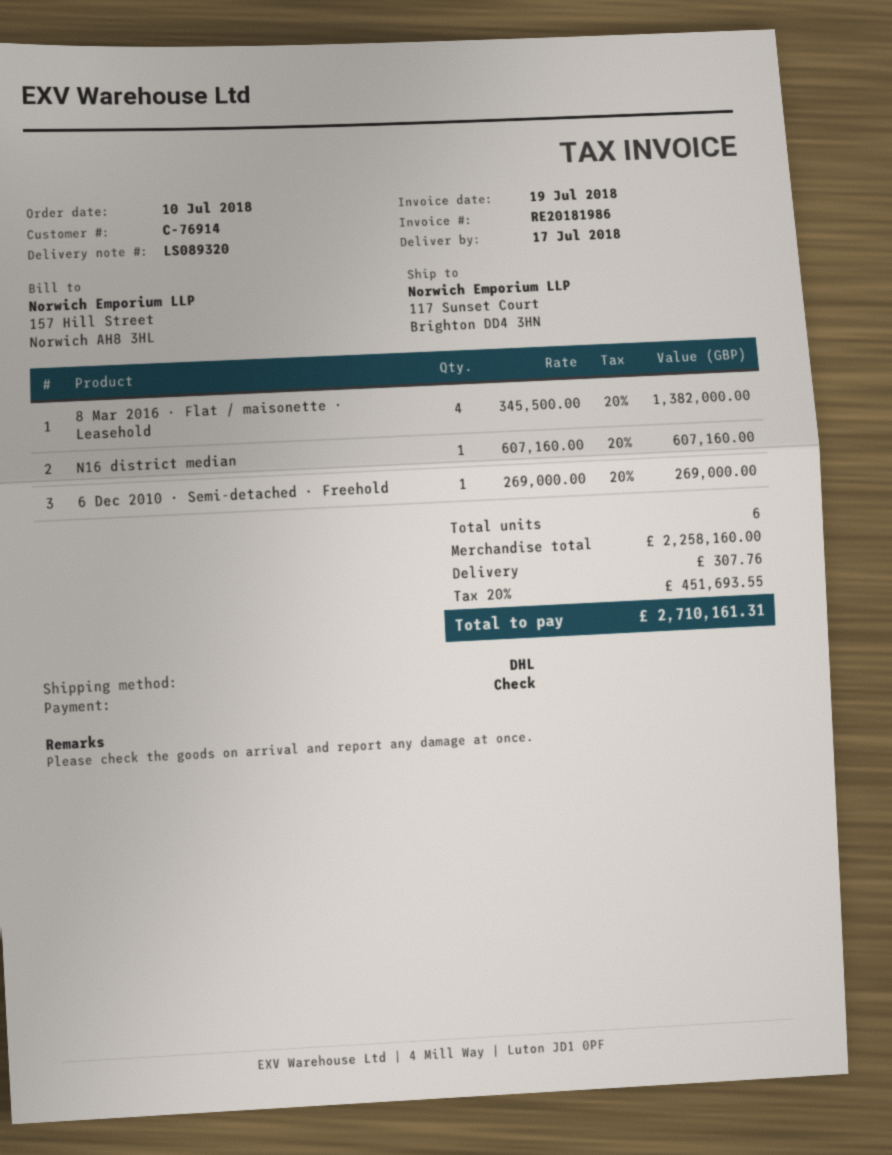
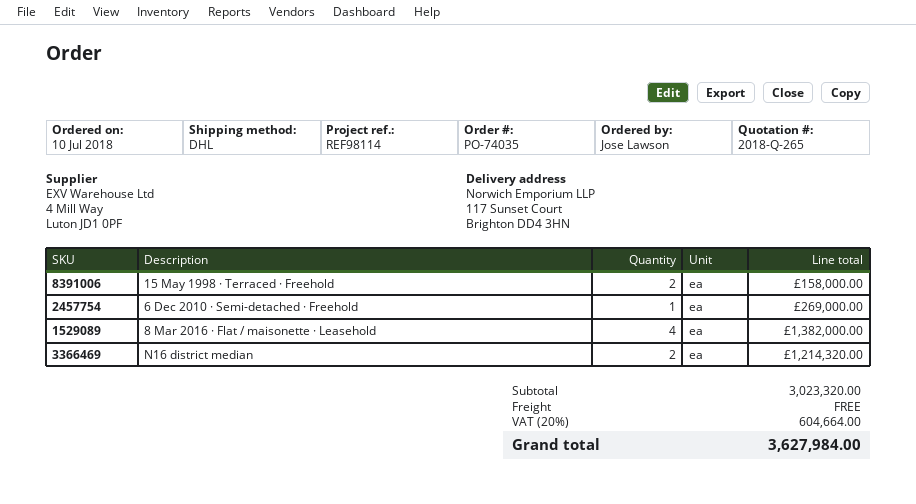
N16 district median: 1 for 607160.00 -> 2 for 1214320.00
15 May 1998 · Terraced · Freehold: none -> 2 for 158000.00
subtotal: 2258160.00 -> 3023320.00
shipping: 307.76 -> 0.00
tax: 20% = 451693.55 -> 20% = 604664.00
total: 2710161.31 -> 3627984.00

